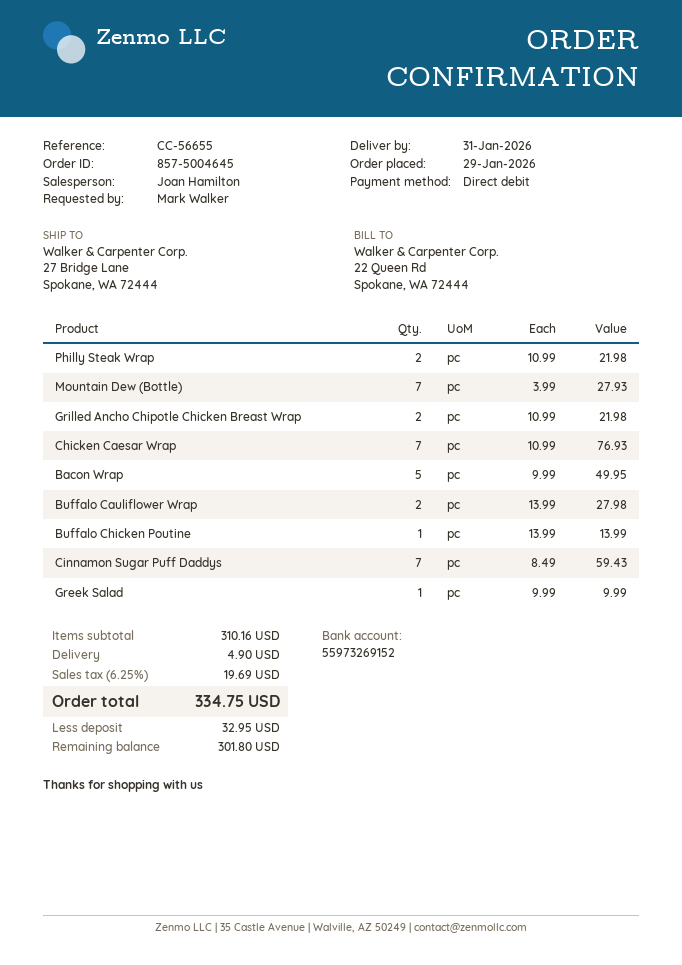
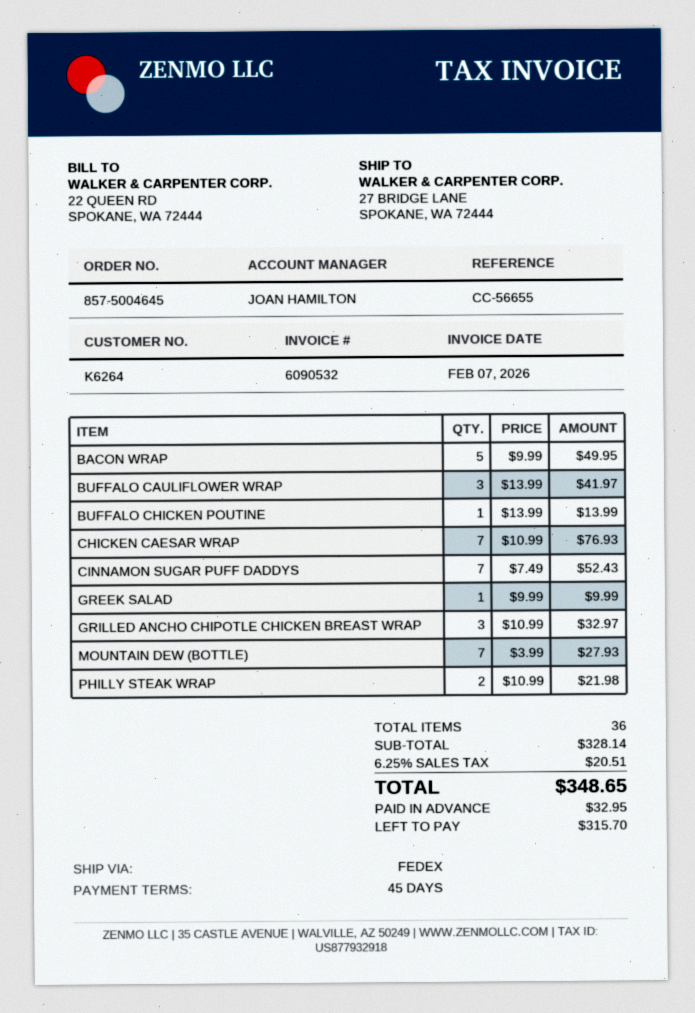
Grilled Ancho Chipotle Chicken Breast Wrap: 2 x 10.99 = 21.98 -> 3 x 10.99 = 32.97
Buffalo Cauliflower Wrap: 2 x 13.99 = 27.98 -> 3 x 13.99 = 41.97
Cinnamon Sugar Puff Daddys: 7 x 8.49 = 59.43 -> 7 x 7.49 = 52.43
subtotal: 310.16 -> 328.14
shipping: 4.90 -> none
tax: 6.25% = 19.69 -> 6.25% = 20.51
total: 334.75 -> 348.65
balance: 301.80 -> 315.70

